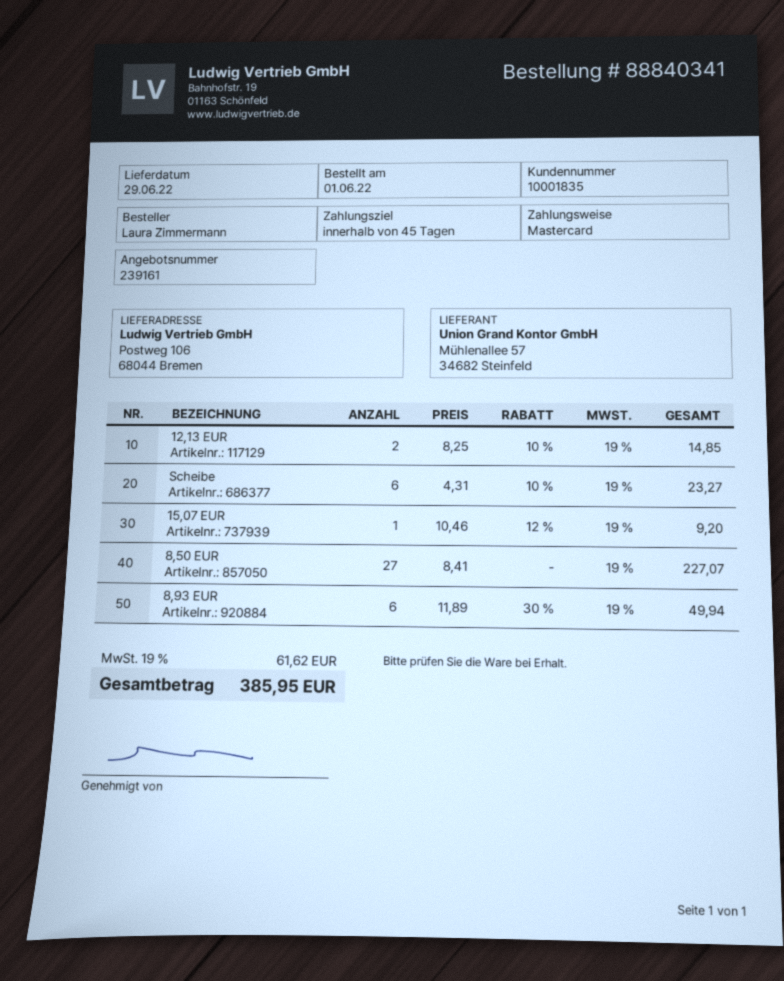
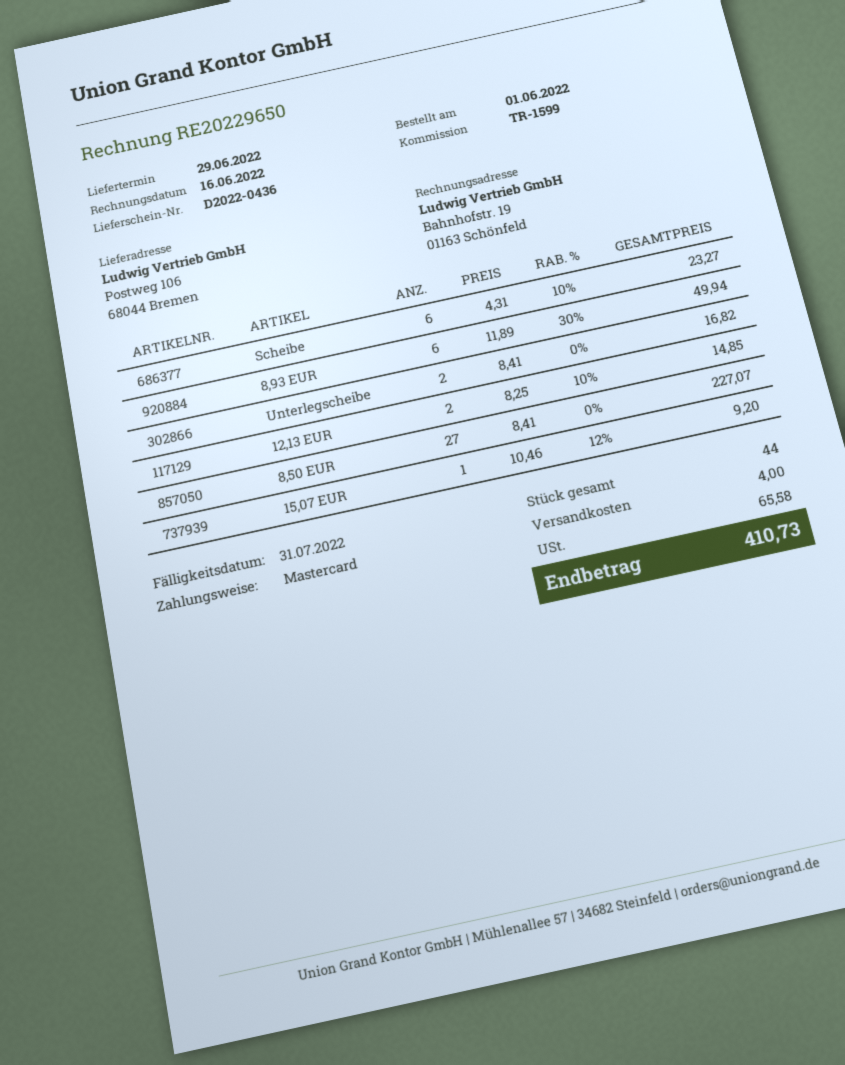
Unterlegscheibe: none -> 2 x 8.41 = 16.82
shipping: none -> 4.00
tax: 61.62 -> 65.58
total: 385.95 -> 410.73

